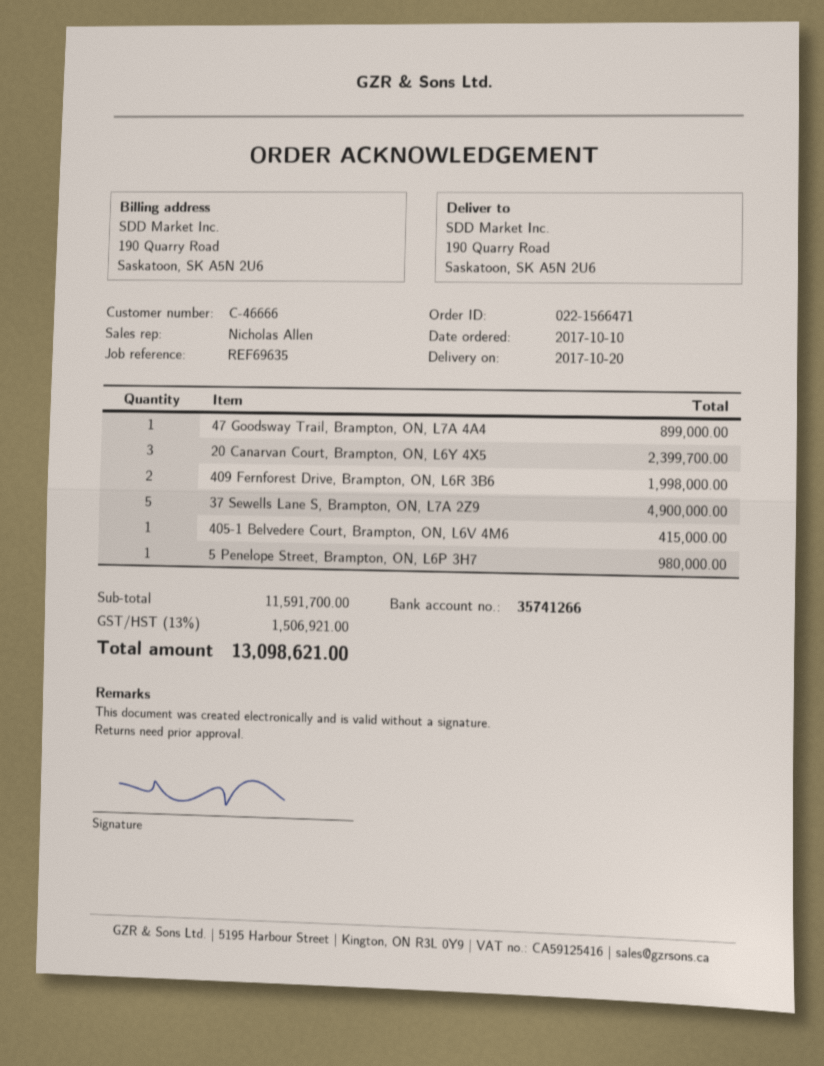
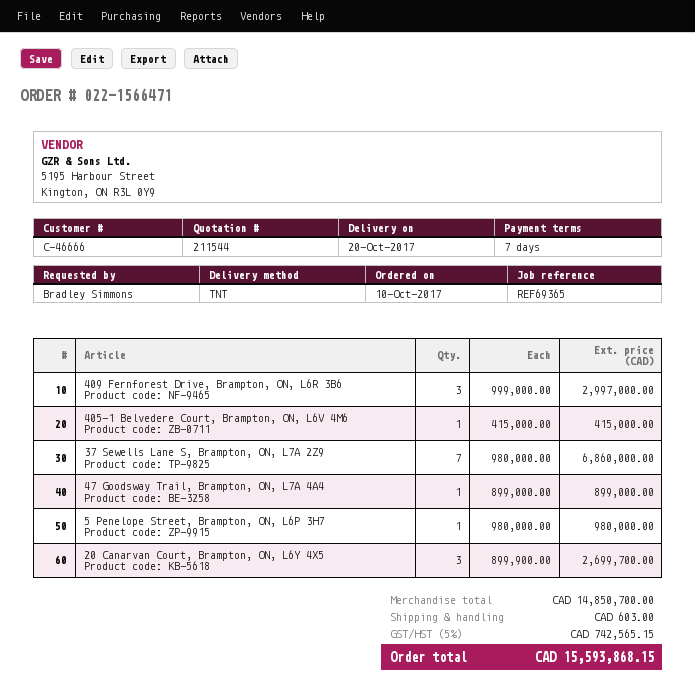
reference: REF69635 -> REF69365
20 Canarvan Court, Brampton, ON, L6Y 4X5: 3 for 2399700.00 -> 3 for 2699700.00
409 Fernforest Drive, Brampton, ON, L6R 3B6: 2 for 1998000.00 -> 3 for 2997000.00
37 Sewells Lane S, Brampton, ON, L7A 2Z9: 5 for 4900000.00 -> 7 for 6860000.00
subtotal: 11591700.00 -> 14850700.00
shipping: none -> 603.00
tax: 13% = 1506921.00 -> 5% = 742565.15
total: 13098621.00 -> 15593868.15

